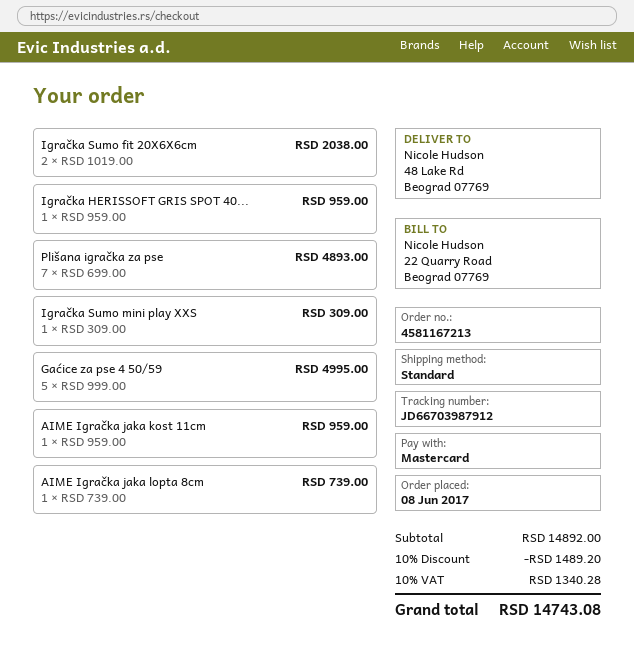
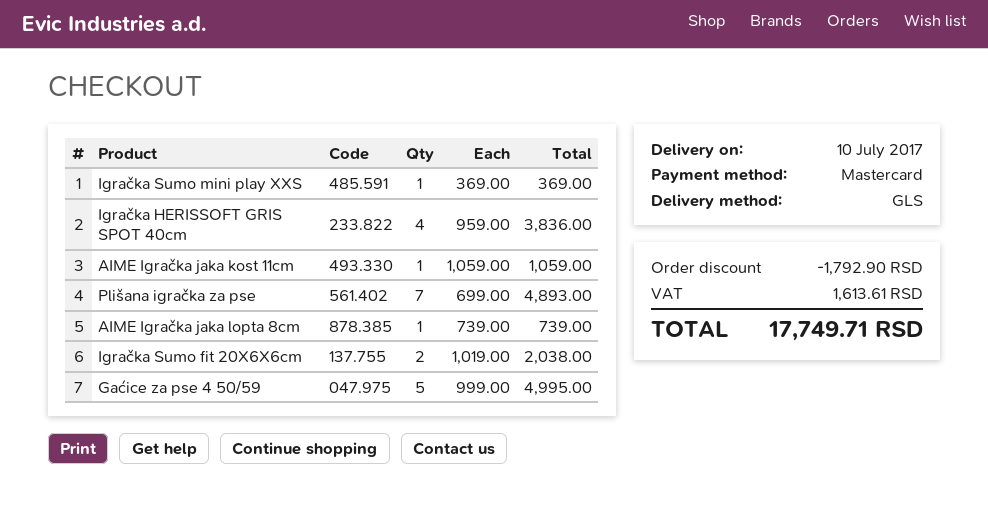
shipping method: standard -> GLS
Igračka HERISSOFT GRIS SPOT 40...: 1 x 959.00 = 959.00 -> 4 x 959.00 = 3836.00
Igračka Sumo mini play XXS: 1 x 309.00 = 309.00 -> 1 x 369.00 = 369.00
AIME Igračka jaka kost 11cm: 1 x 959.00 = 959.00 -> 1 x 1059.00 = 1059.00
discount: 1489.20 -> 1792.90
tax: 1340.28 -> 1613.61
total: 14743.08 -> 17749.71

